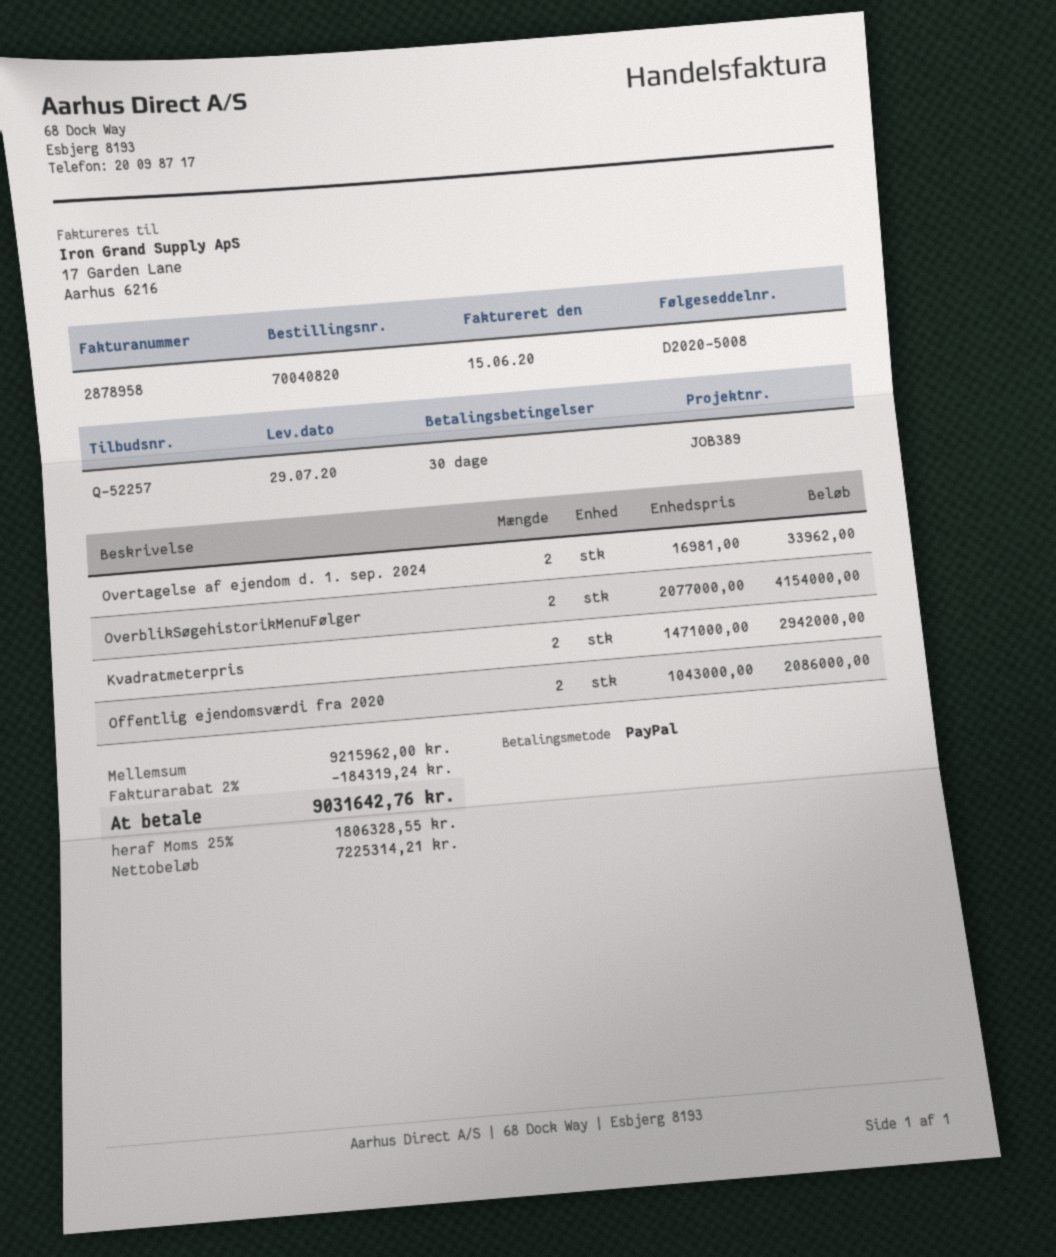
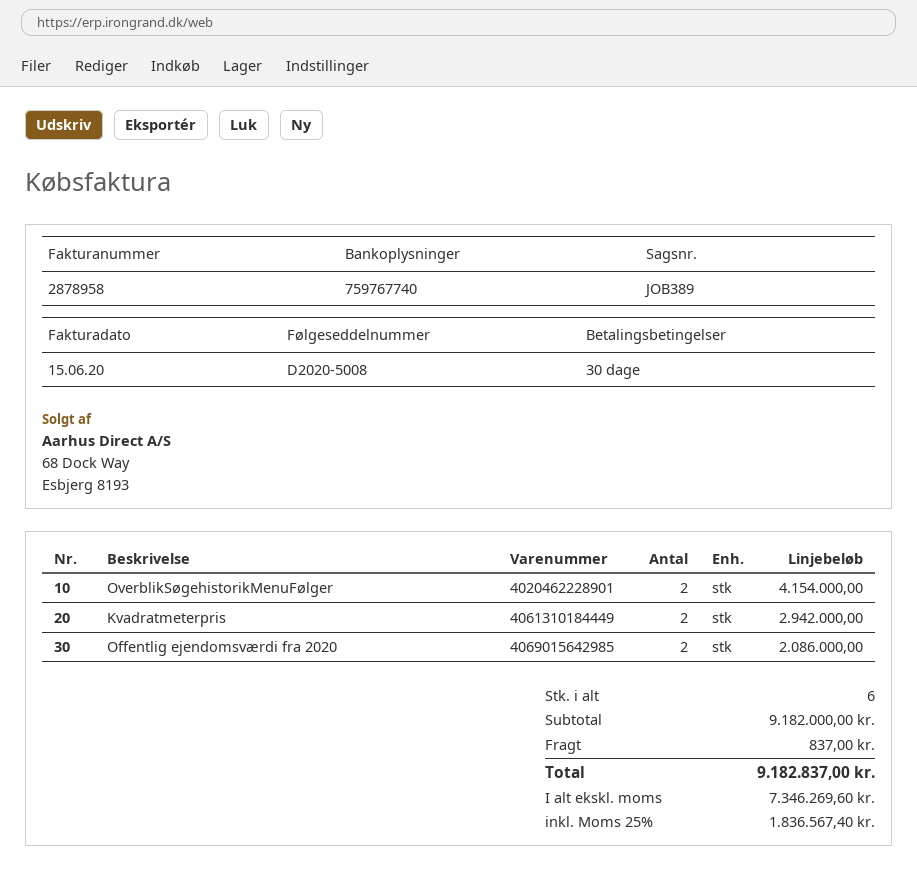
Overtagelse af ejendom d. 1. sep. 2024: 2 for 33962.00 -> none
subtotal: 9215962.00 -> 9182000.00
discount: 2% = 184319.24 -> none
shipping: none -> 837.00
net: 7225314.21 -> 7346269.60
tax: 25% = 1806328.55 -> 25% = 1836567.40
total: 9031642.76 -> 9182837.00

